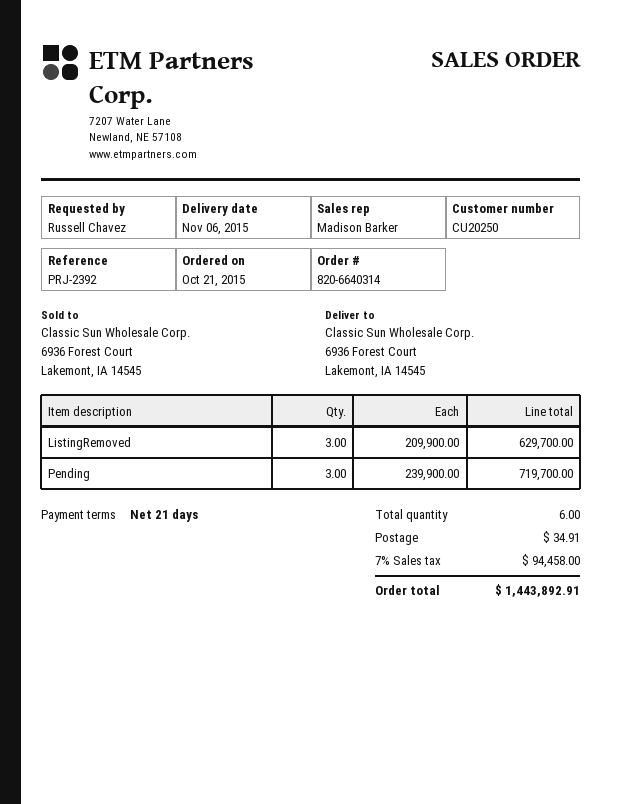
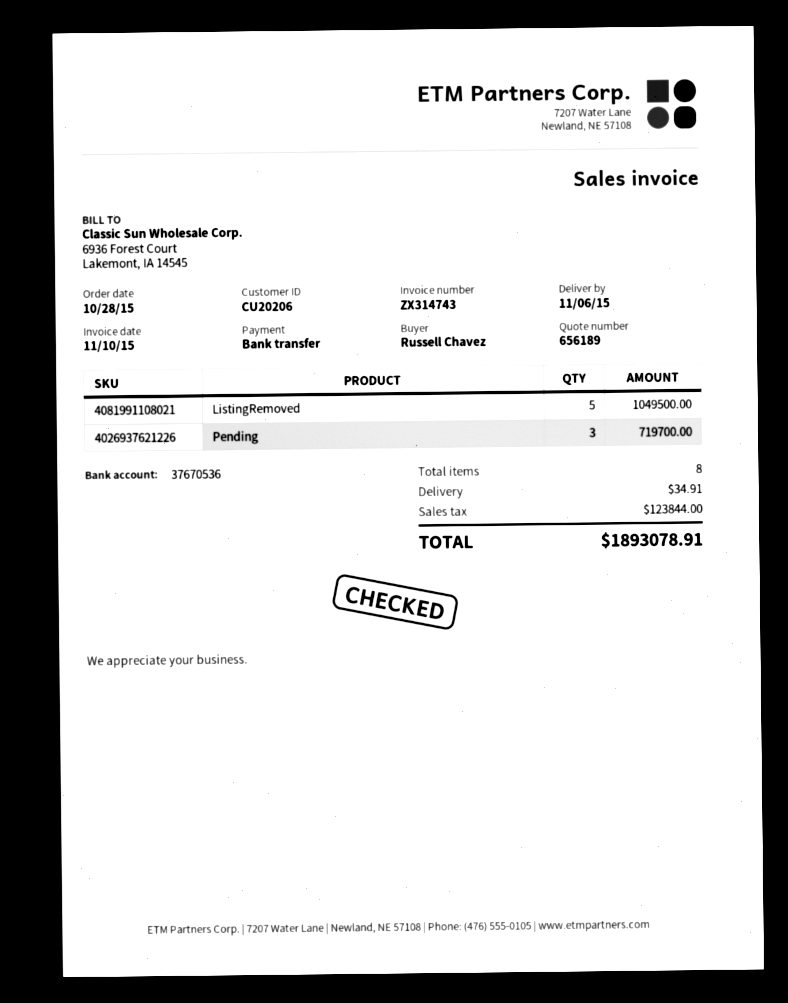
order date: 2015-10-21 -> 2015-10-28
customer number: CU20250 -> CU20206
ListingRemoved: 3 for 629700.00 -> 5 for 1049500.00
total quantity: 6 -> 8
tax: 94458.00 -> 123844.00
total: 1443892.91 -> 1893078.91

